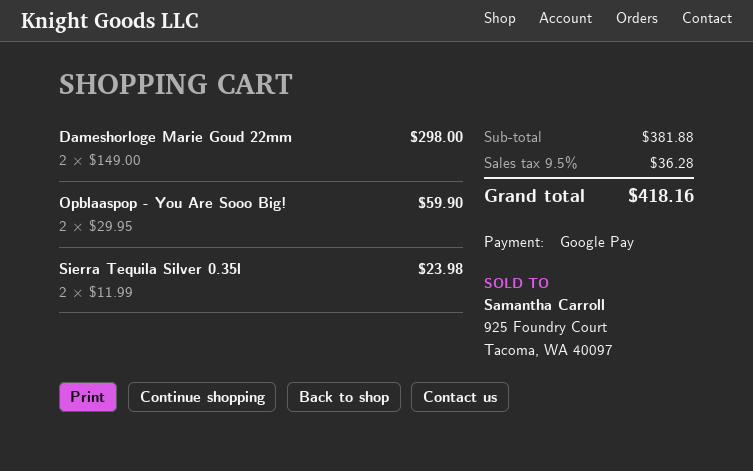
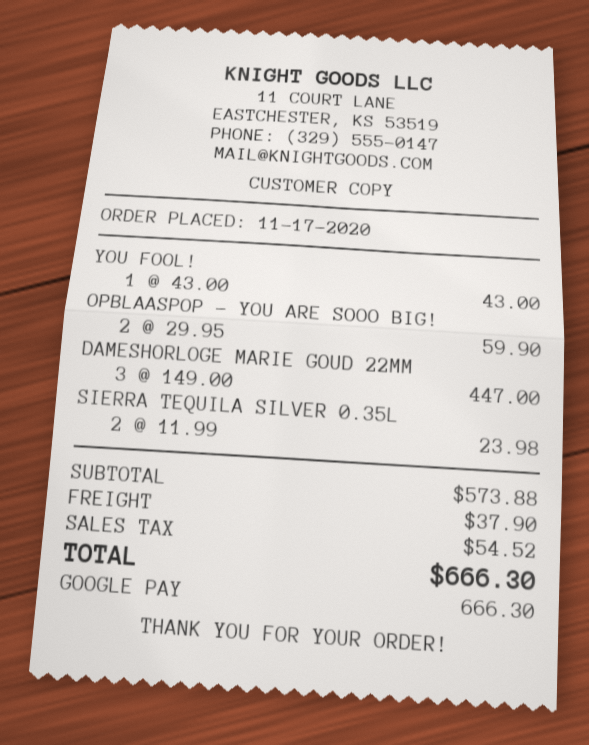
Dameshorloge Marie Goud 22mm: 2 x 149.00 = 298.00 -> 3 x 149.00 = 447.00
YOU FOOL!: none -> 1 x 43.00 = 43.00
subtotal: 381.88 -> 573.88
shipping: none -> 37.90
tax: 36.28 -> 54.52
total: 418.16 -> 666.30

